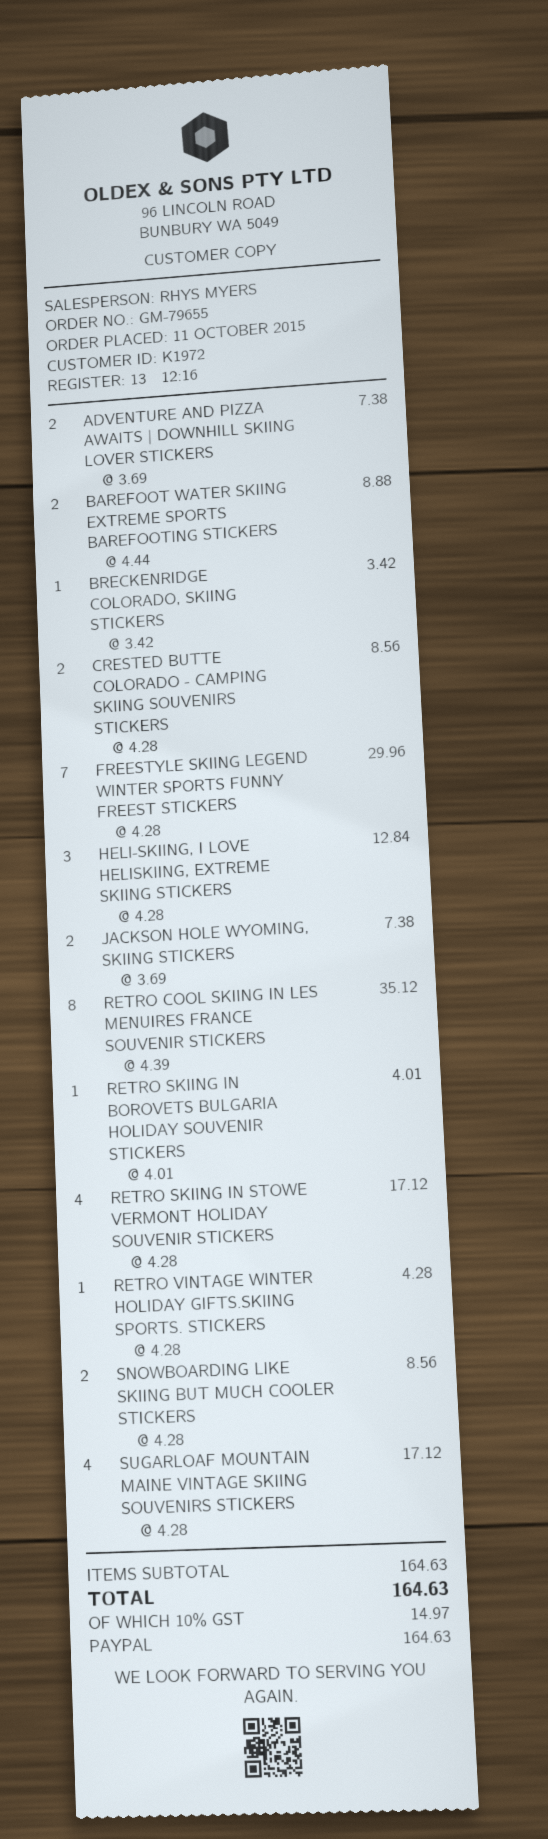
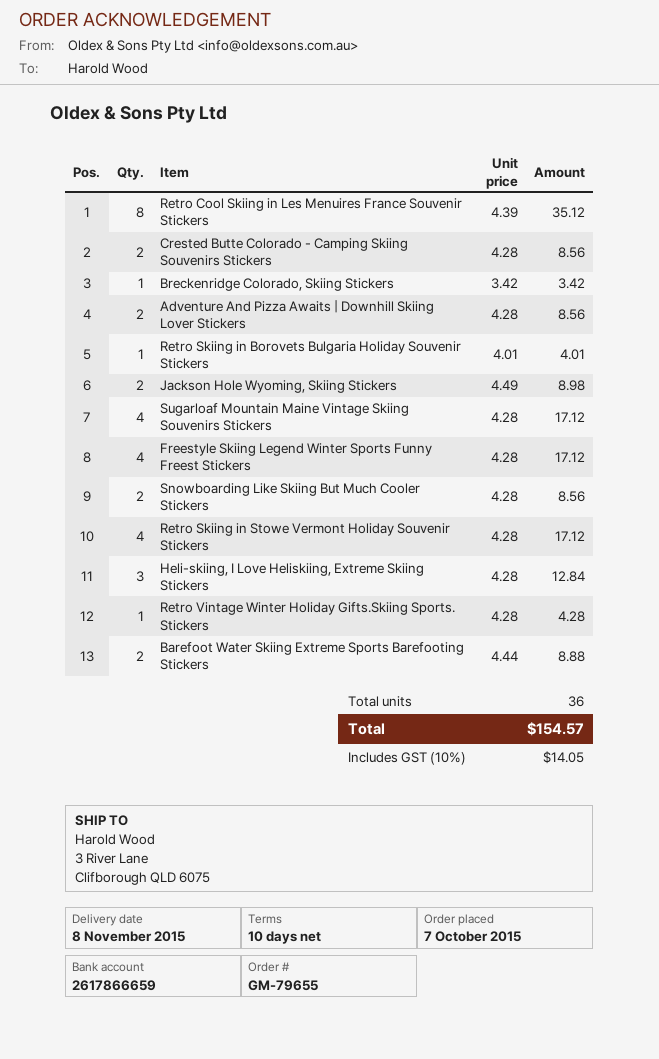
order date: 2015-10-11 -> 2015-10-07
ADVENTURE AND PIZZA AWAITS | DOWNHILL SKIING LOVER STICKERS: 2 x 3.69 = 7.38 -> 2 x 4.28 = 8.56
FREESTYLE SKIING LEGEND WINTER SPORTS FUNNY FREEST STICKERS: 7 x 4.28 = 29.96 -> 4 x 4.28 = 17.12
JACKSON HOLE WYOMING, SKIING STICKERS: 2 x 3.69 = 7.38 -> 2 x 4.49 = 8.98
tax: 10% = 14.97 -> 10% = 14.05
total: 164.63 -> 154.57

